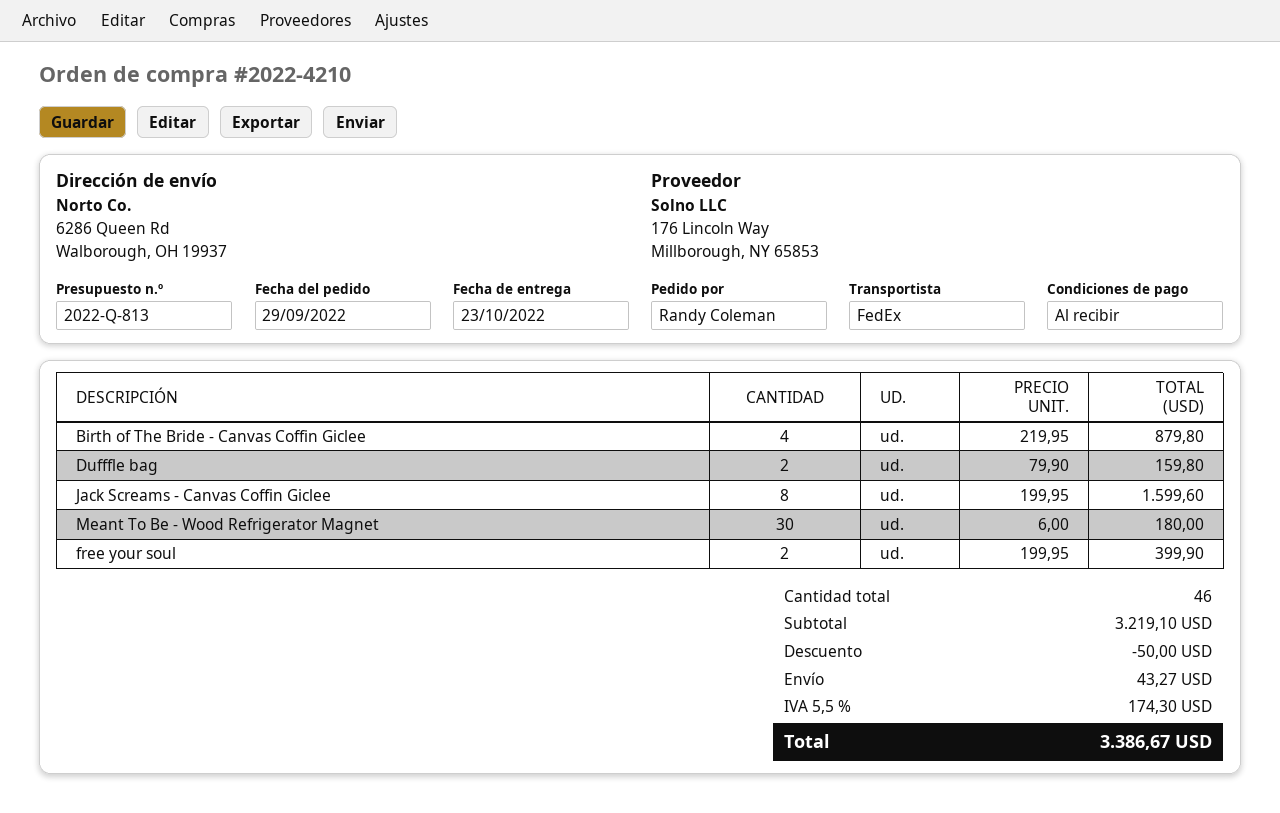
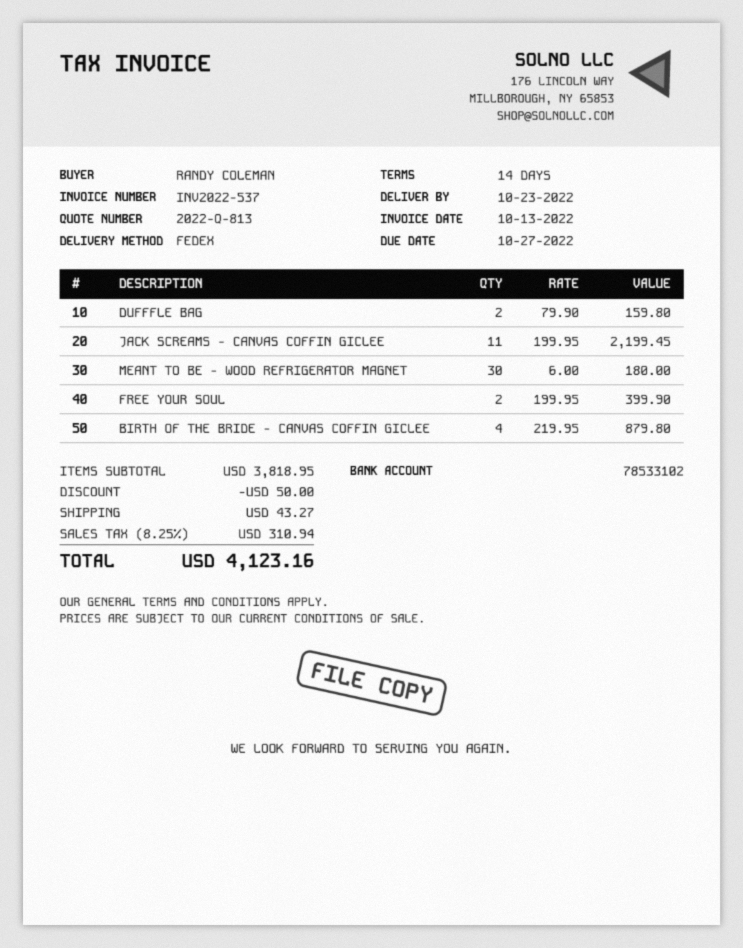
payment terms: on receipt -> 14 days
Jack Screams - Canvas Coffin Giclee: 8 x 199.95 = 1599.60 -> 11 x 199.95 = 2199.45
subtotal: 3219.10 -> 3818.95
tax: 5.5% = 174.30 -> 8.25% = 310.94
total: 3386.67 -> 4123.16

